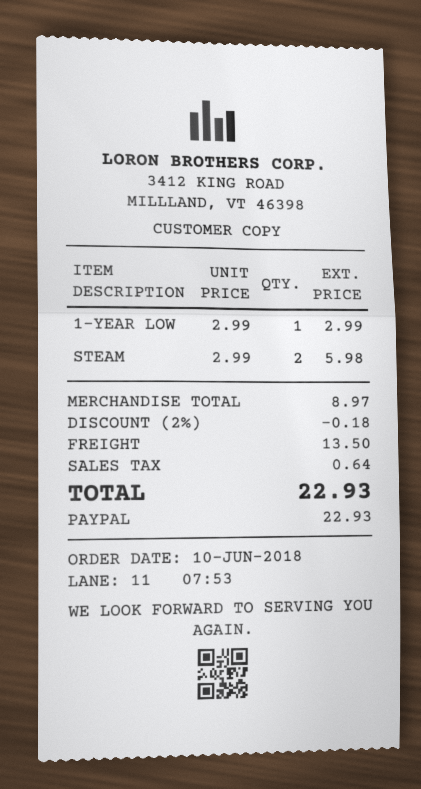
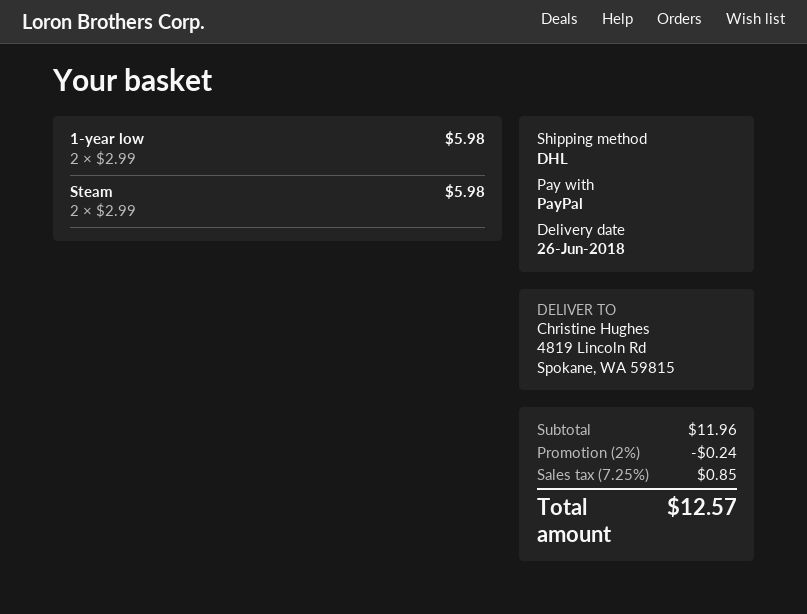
1-YEAR LOW: 1 x 2.99 = 2.99 -> 2 x 2.99 = 5.98
subtotal: 8.97 -> 11.96
discount: 2% = 0.18 -> 2% = 0.24
shipping: 13.50 -> none
tax: 0.64 -> 0.85
total: 22.93 -> 12.57

